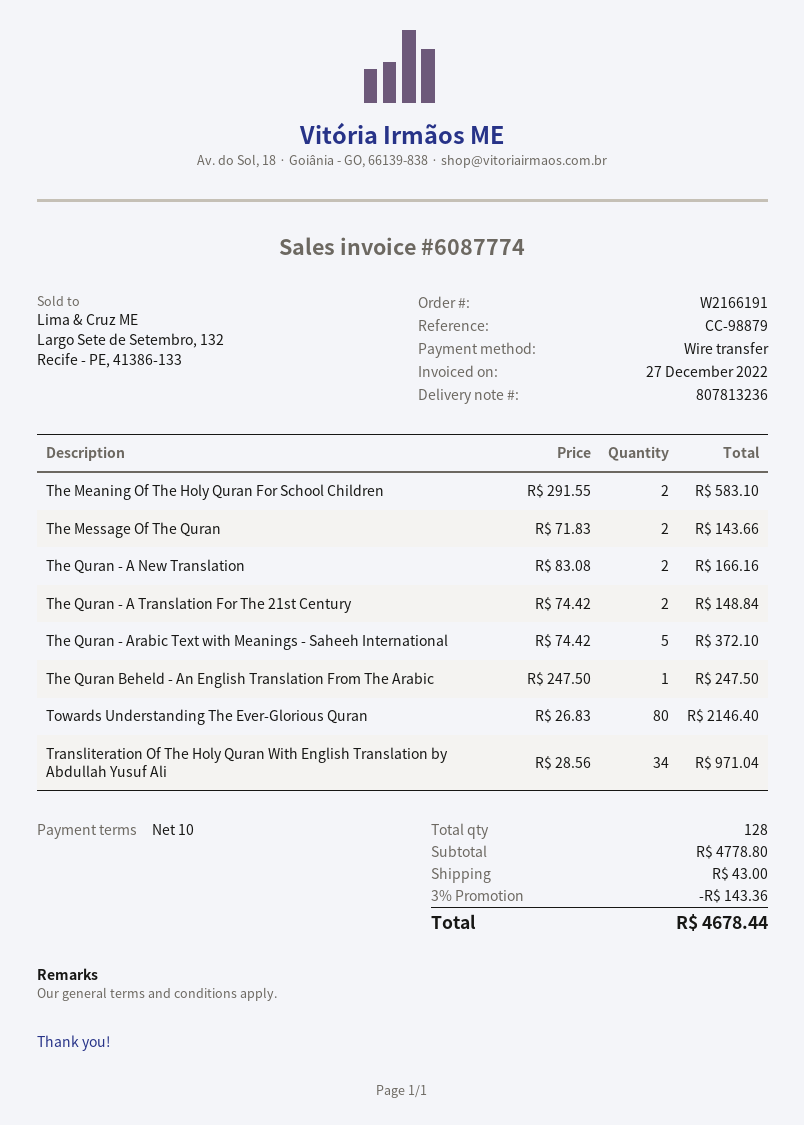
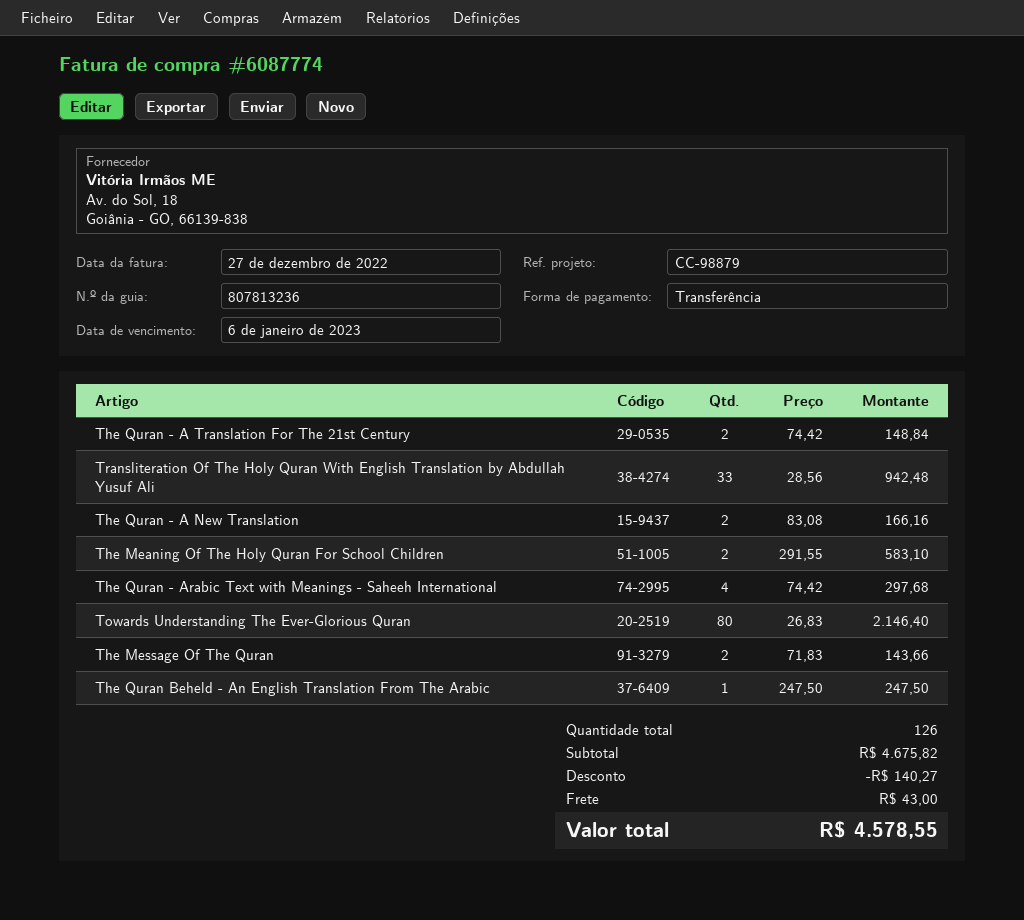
The Quran - Arabic Text with Meanings - Saheeh International: 5 x 74.42 = 372.10 -> 4 x 74.42 = 297.68
Transliteration Of The Holy Quran With English Translation by Abdullah Yusuf Ali: 34 x 28.56 = 971.04 -> 33 x 28.56 = 942.48
total quantity: 128 -> 126
subtotal: 4778.80 -> 4675.82
discount: 143.36 -> 140.27
total: 4678.44 -> 4578.55

